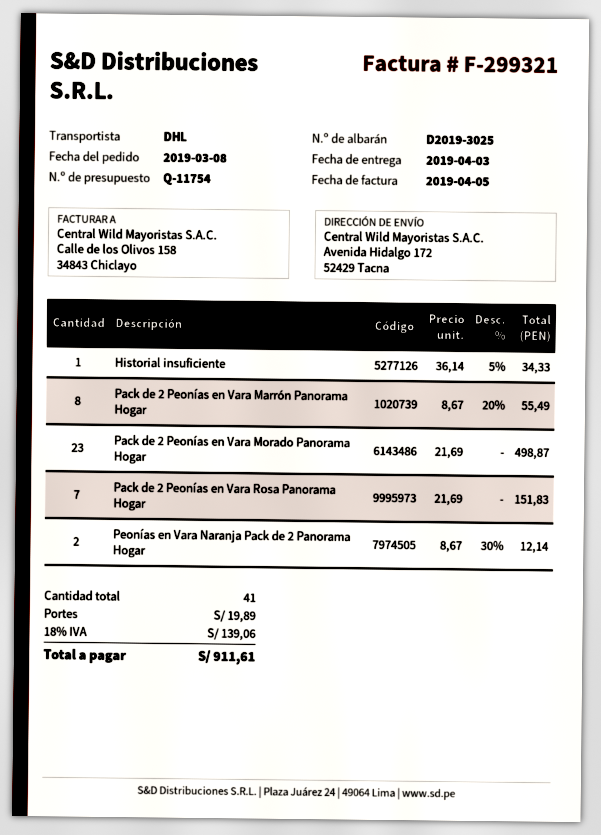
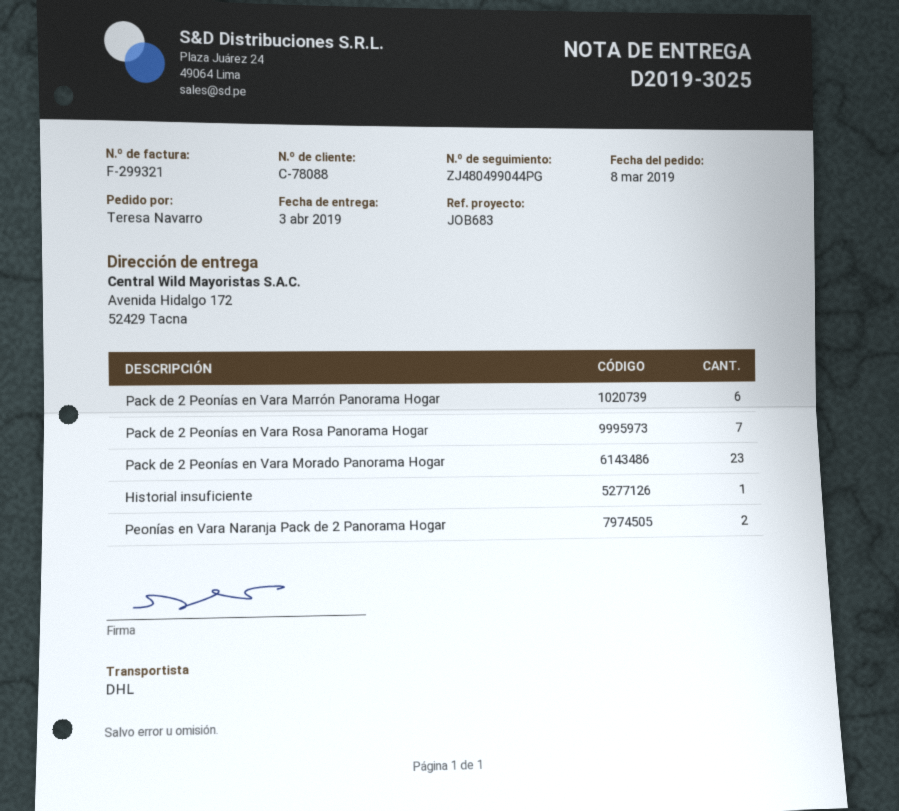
Pack de 2 Peonías en Vara Marrón Panorama Hogar: 8 -> 6

